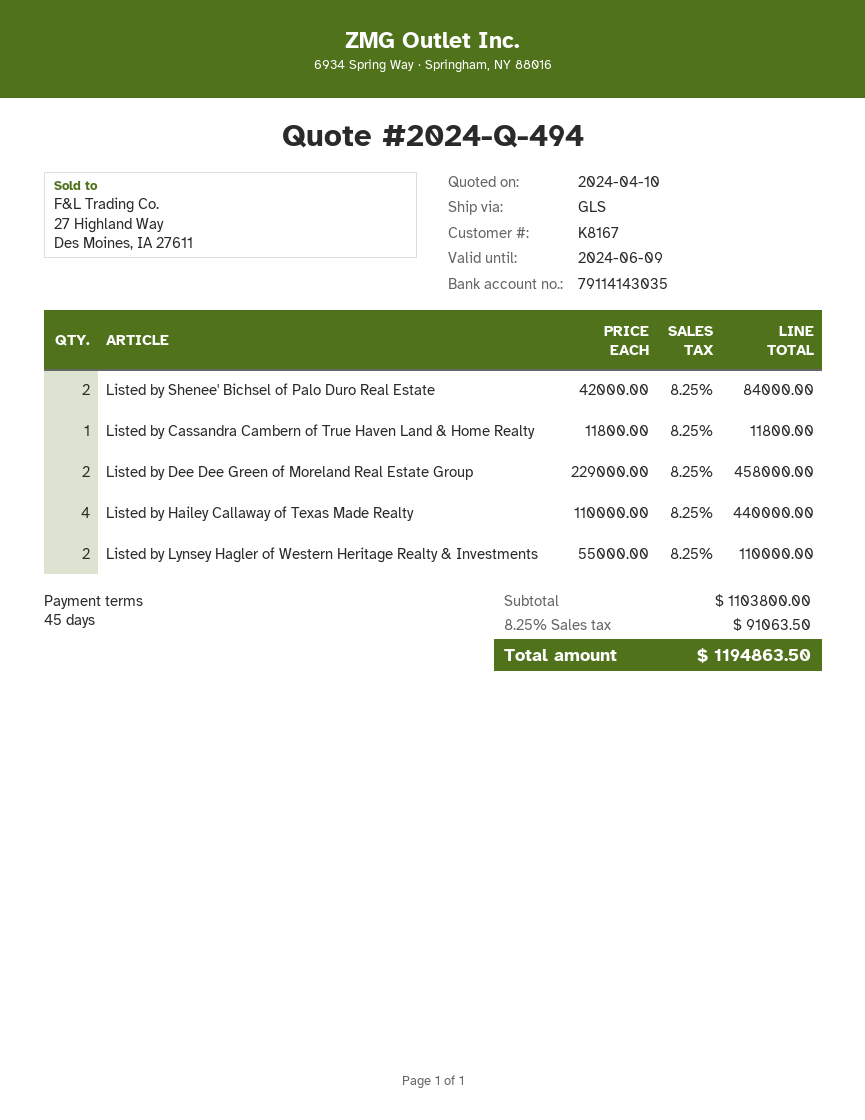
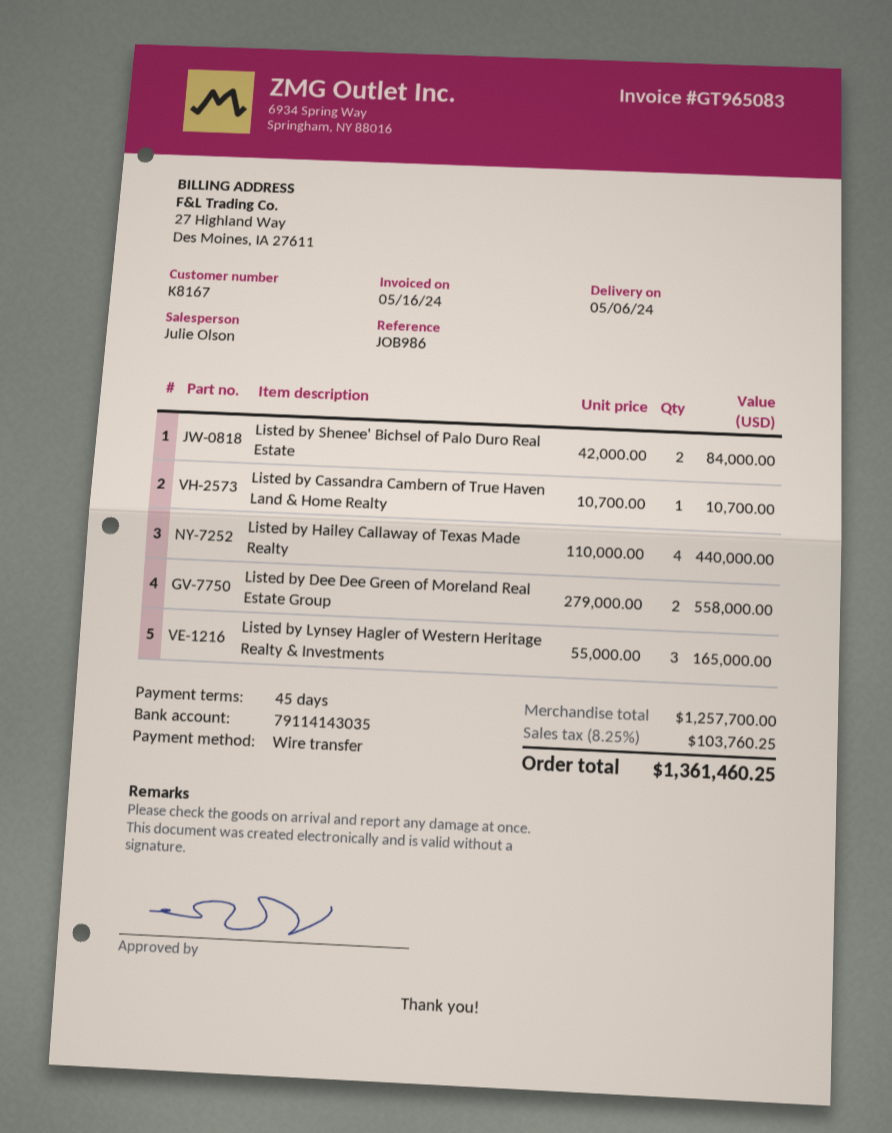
Listed by Cassandra Cambern of True Haven Land & Home Realty: 1 x 11800.00 = 11800.00 -> 1 x 10700.00 = 10700.00
Listed by Dee Dee Green of Moreland Real Estate Group: 2 x 229000.00 = 458000.00 -> 2 x 279000.00 = 558000.00
Listed by Lynsey Hagler of Western Heritage Realty & Investments: 2 x 55000.00 = 110000.00 -> 3 x 55000.00 = 165000.00
subtotal: 1103800.00 -> 1257700.00
tax: 8.25% = 91063.50 -> 8.25% = 103760.25
total: 1194863.50 -> 1361460.25

